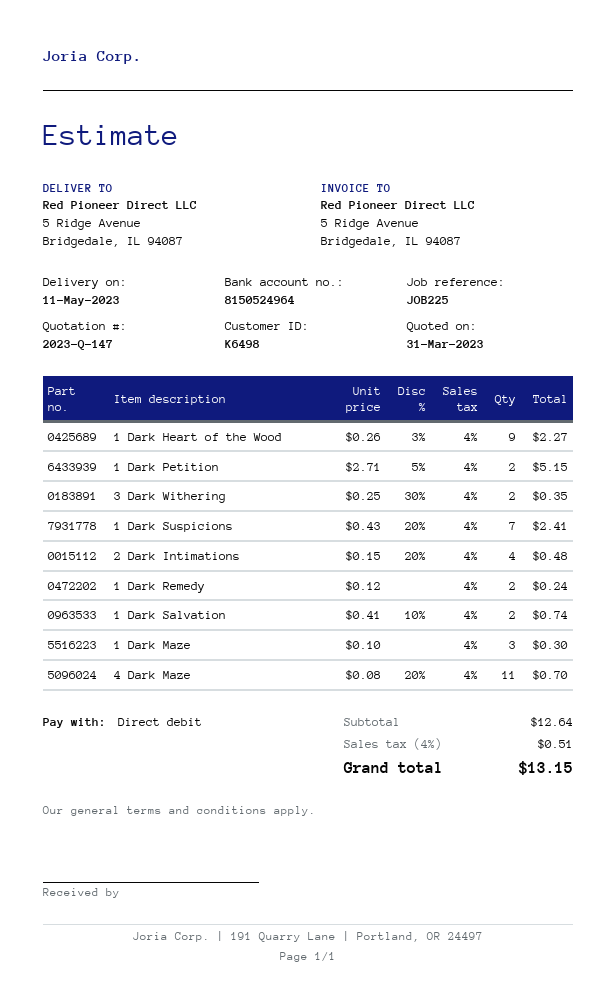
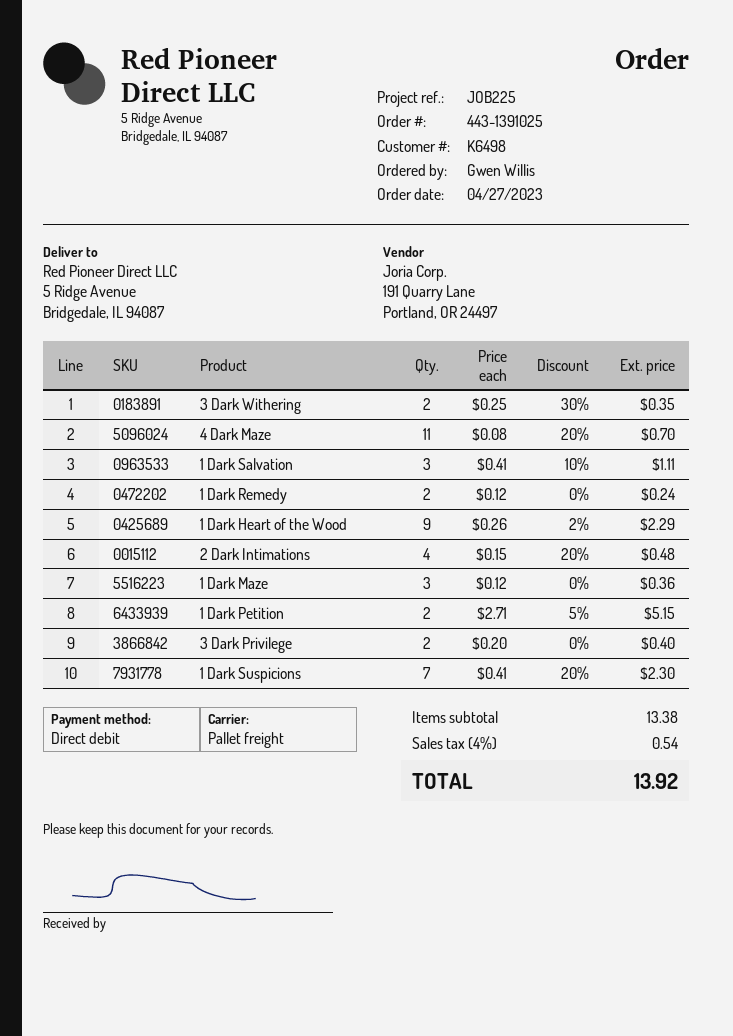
1 Dark Heart of the Wood: 9 x 0.26 - 3% = 2.27 -> 9 x 0.26 - 2% = 2.29
1 Dark Suspicions: 7 x 0.43 - 20% = 2.41 -> 7 x 0.41 - 20% = 2.30
1 Dark Salvation: 2 x 0.41 - 10% = 0.74 -> 3 x 0.41 - 10% = 1.11
1 Dark Maze: 3 x 0.10 = 0.30 -> 3 x 0.12 = 0.36
3 Dark Privilege: none -> 2 x 0.20 = 0.40
subtotal: 12.64 -> 13.38
tax: 4% = 0.51 -> 4% = 0.54
total: 13.15 -> 13.92

